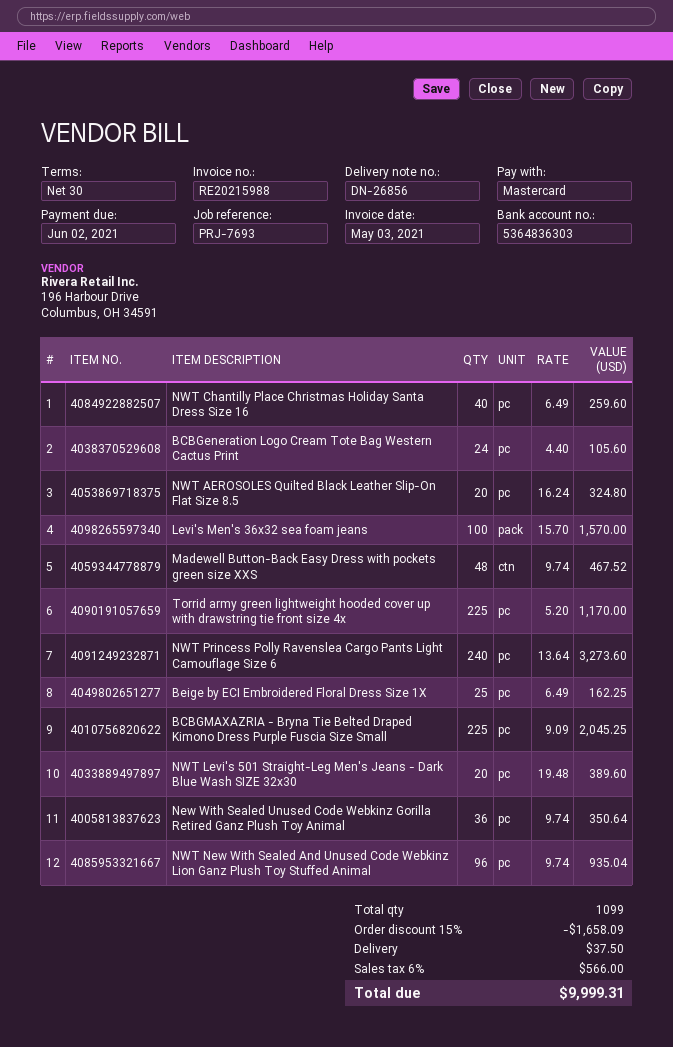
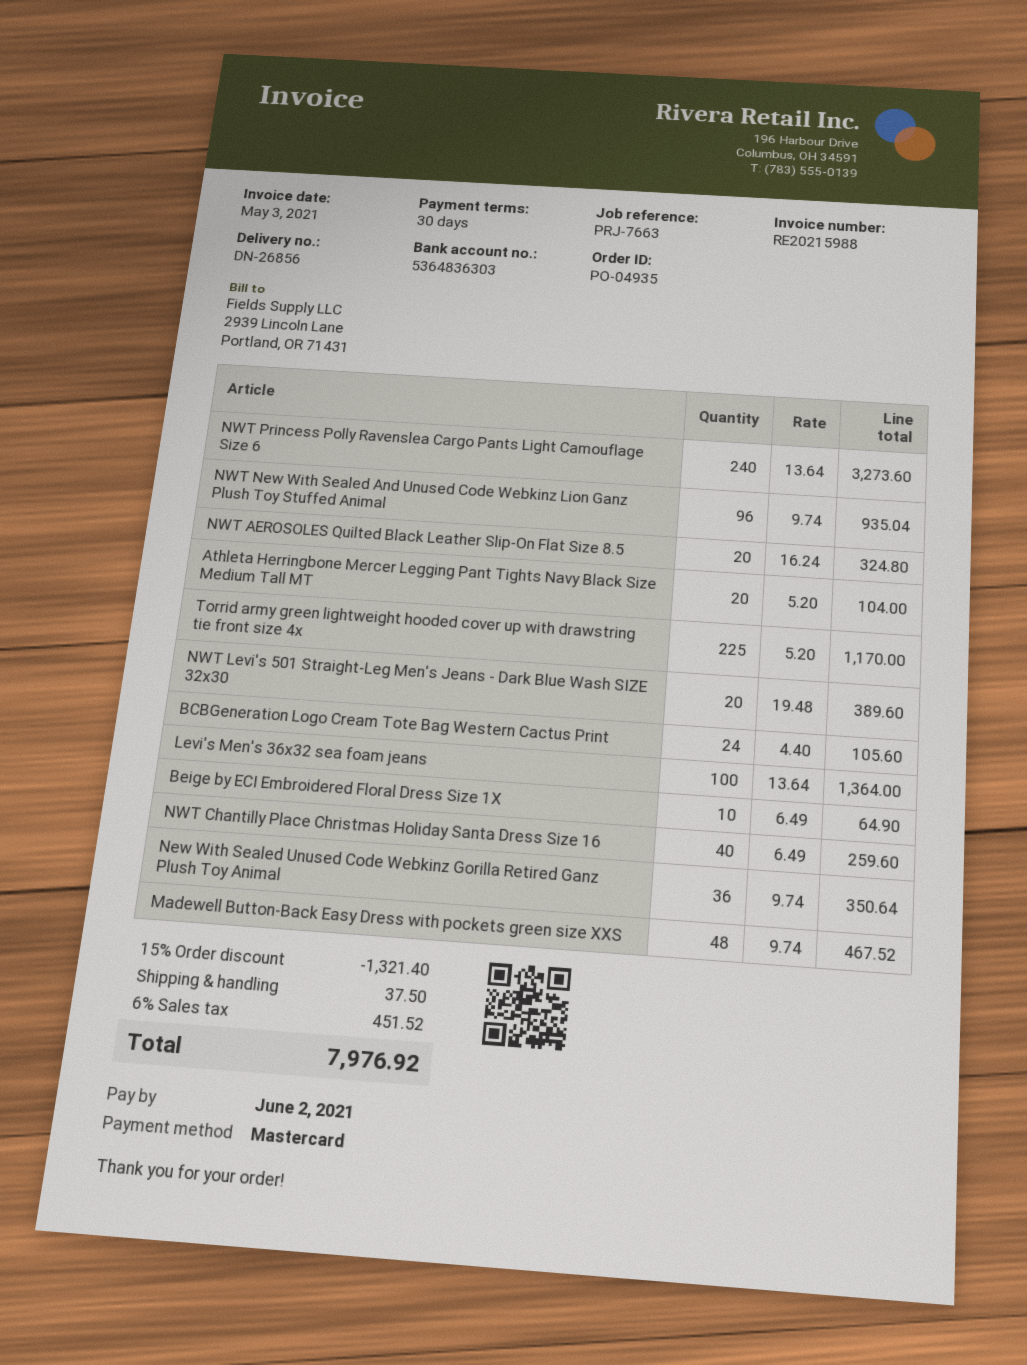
reference: PRJ-7693 -> PRJ-7663
Levi's Men's 36x32 sea foam jeans: 100 x 15.70 = 1570.00 -> 100 x 13.64 = 1364.00
Beige by ECI Embroidered Floral Dress Size 1X: 25 x 6.49 = 162.25 -> 10 x 6.49 = 64.90
BCBGMAXAZRIA - Bryna Tie Belted Draped Kimono Dress Purple Fuscia Size Small: 225 x 9.09 = 2045.25 -> none
Athleta Herringbone Mercer Legging Pant Tights Navy Black Size Medium Tall MT: none -> 20 x 5.20 = 104.00
discount: 15% = 1658.09 -> 15% = 1321.40
tax: 6% = 566.00 -> 6% = 451.52
total: 9999.31 -> 7976.92

